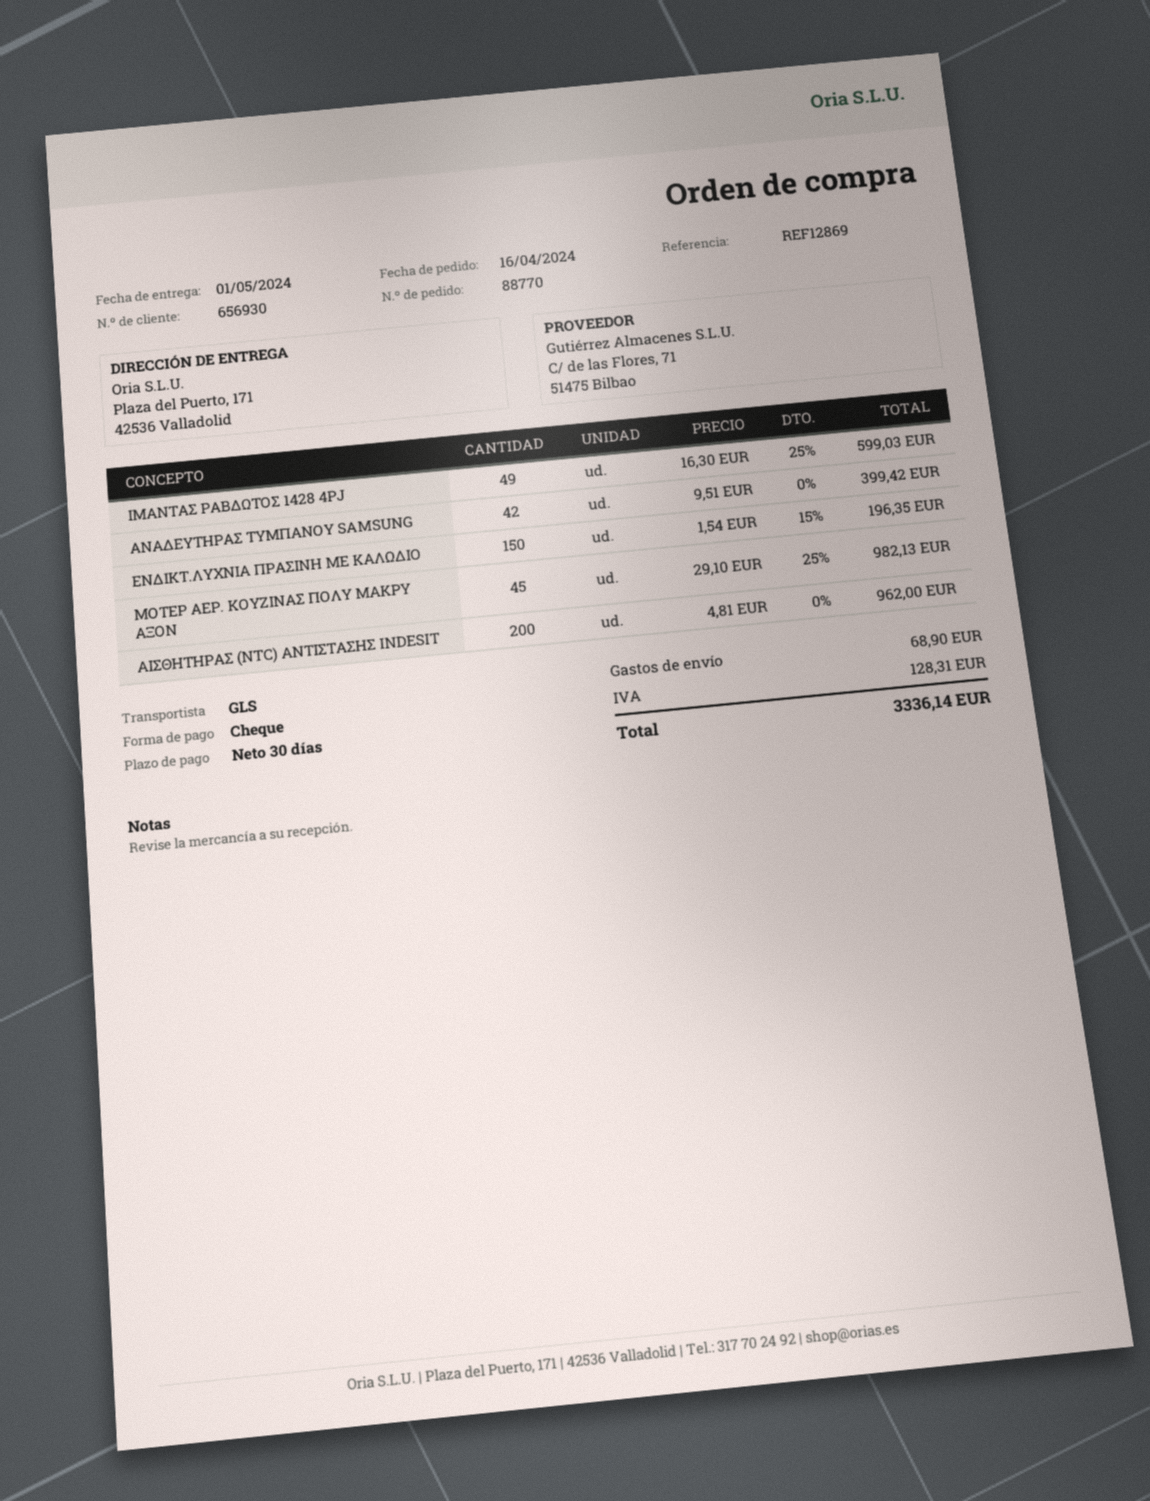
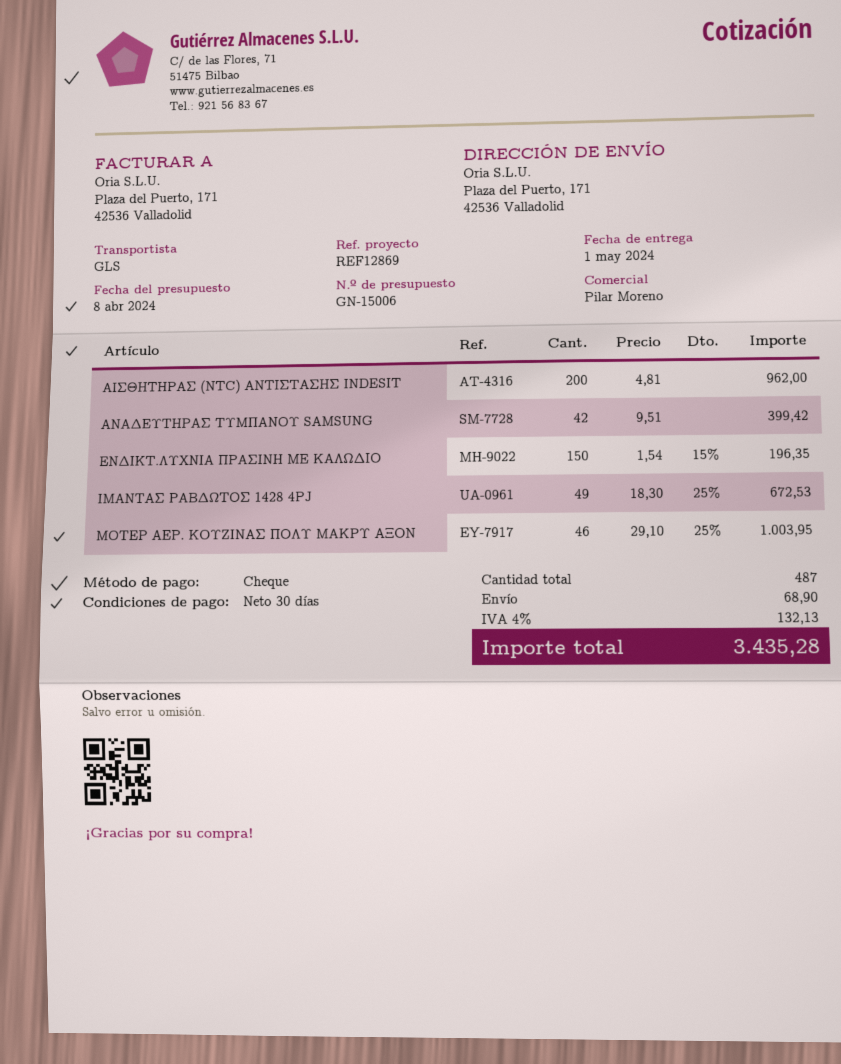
ΙΜΑΝΤΑΣ ΡΑΒΔΩΤΟΣ 1428 4PJ: 49 x 16.30 - 25% = 599.03 -> 49 x 18.30 - 25% = 672.53
ΜΟΤΕΡ ΑΕΡ. ΚΟΥΖΙΝΑΣ ΠΟΛΥ ΜΑΚΡΥ ΑΞΟΝ: 45 x 29.10 - 25% = 982.13 -> 46 x 29.10 - 25% = 1003.95
tax: 128.31 -> 132.13
total: 3336.14 -> 3435.28

